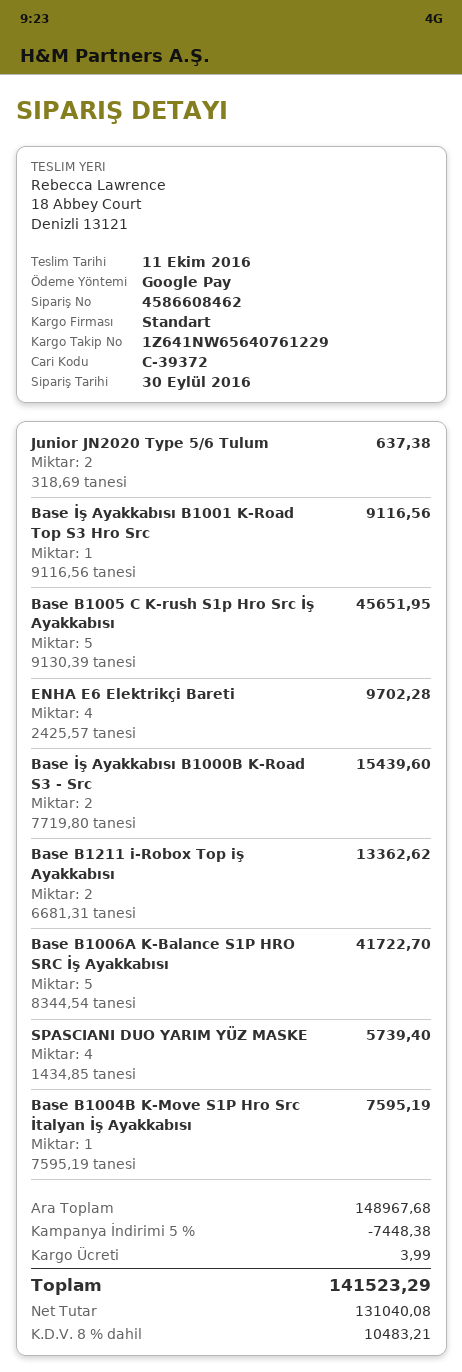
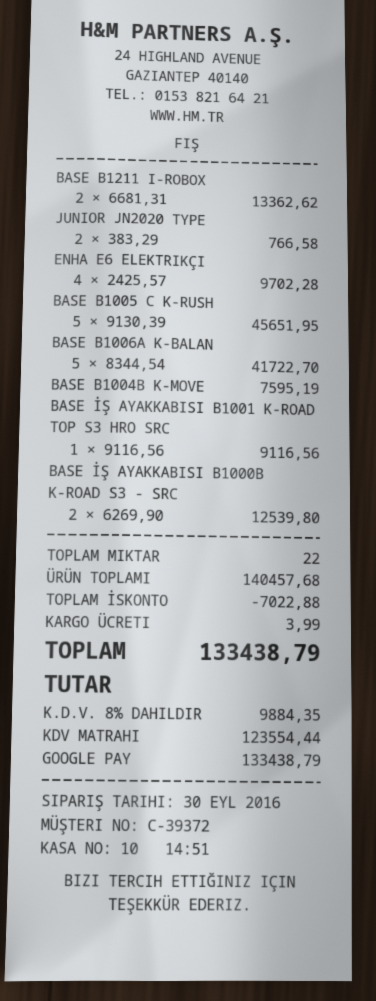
Junior JN2020 Type 5/6 Tulum: 2 x 318.69 = 637.38 -> 2 x 383.29 = 766.58
Base İş Ayakkabısı B1000B K-Road S3 - Src: 2 x 7719.80 = 15439.60 -> 2 x 6269.90 = 12539.80
SPASCIANI DUO YARIM YÜZ MASKE: 4 x 1434.85 = 5739.40 -> none
subtotal: 148967.68 -> 140457.68
discount: 7448.38 -> 7022.88
net: 131040.08 -> 123554.44
tax: 8% = 10483.21 -> 8% = 9884.35
total: 141523.29 -> 133438.79

